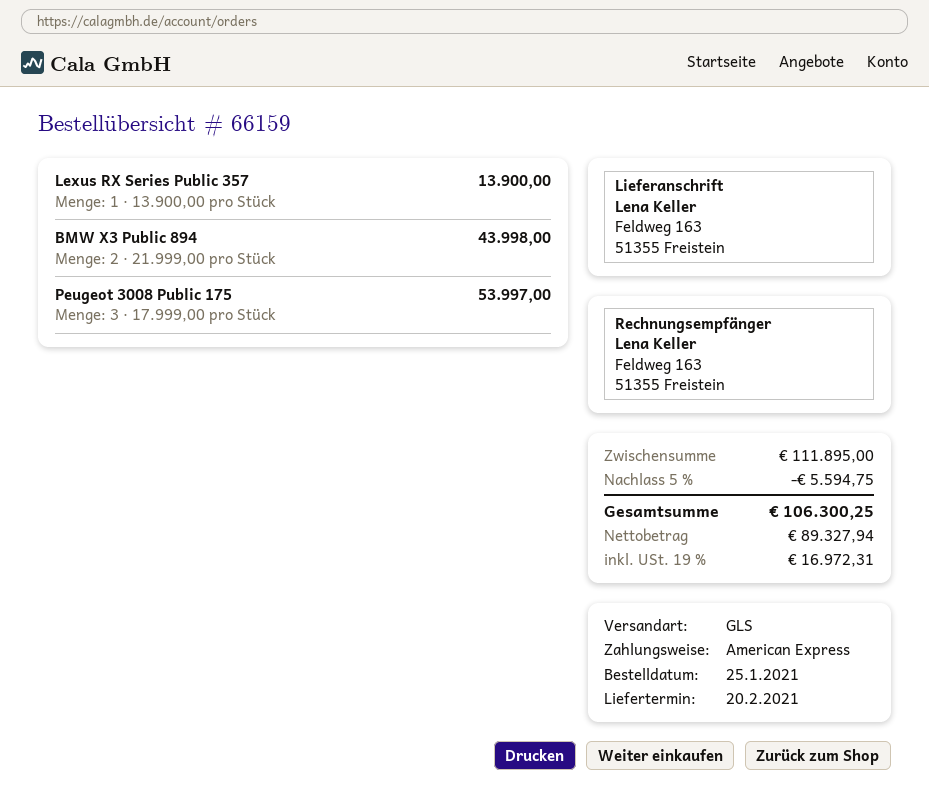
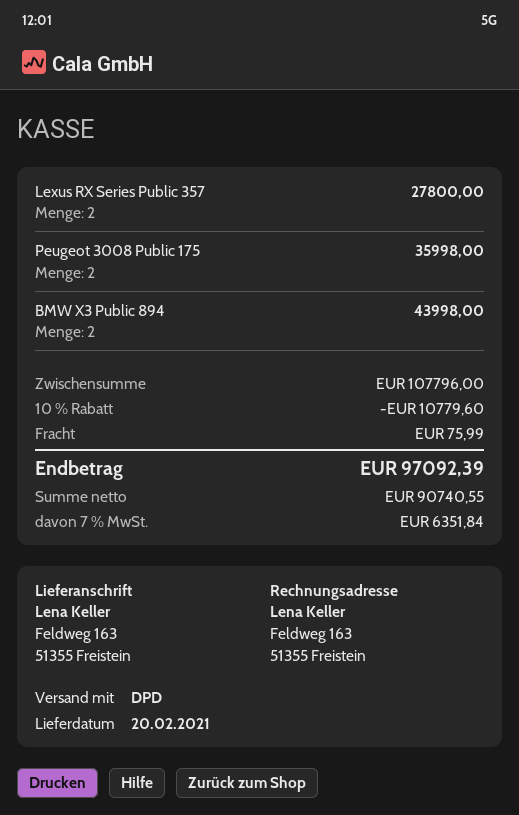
shipping method: GLS -> DPD
Lexus RX Series Public 357: 1 for 13900.00 -> 2 for 27800.00
Peugeot 3008 Public 175: 3 for 53997.00 -> 2 for 35998.00
subtotal: 111895.00 -> 107796.00
discount: 5% = 5594.75 -> 10% = 10779.60
shipping: none -> 75.99
net: 89327.94 -> 90740.55
tax: 19% = 16972.31 -> 7% = 6351.84
total: 106300.25 -> 97092.39

